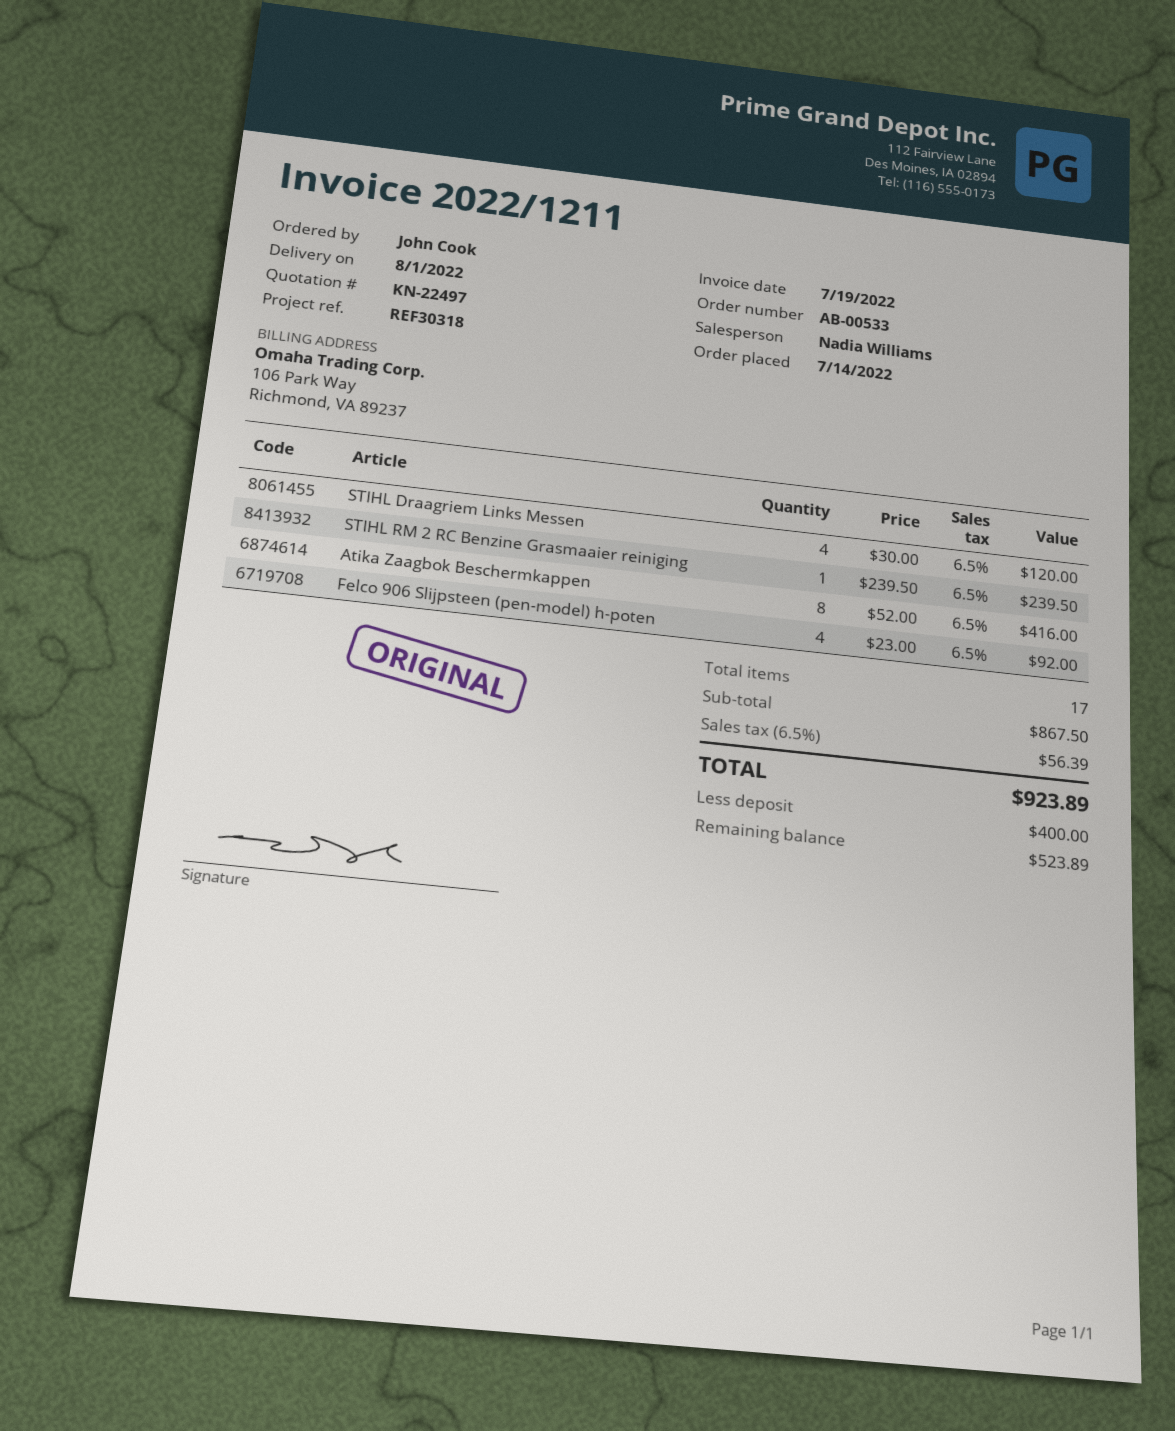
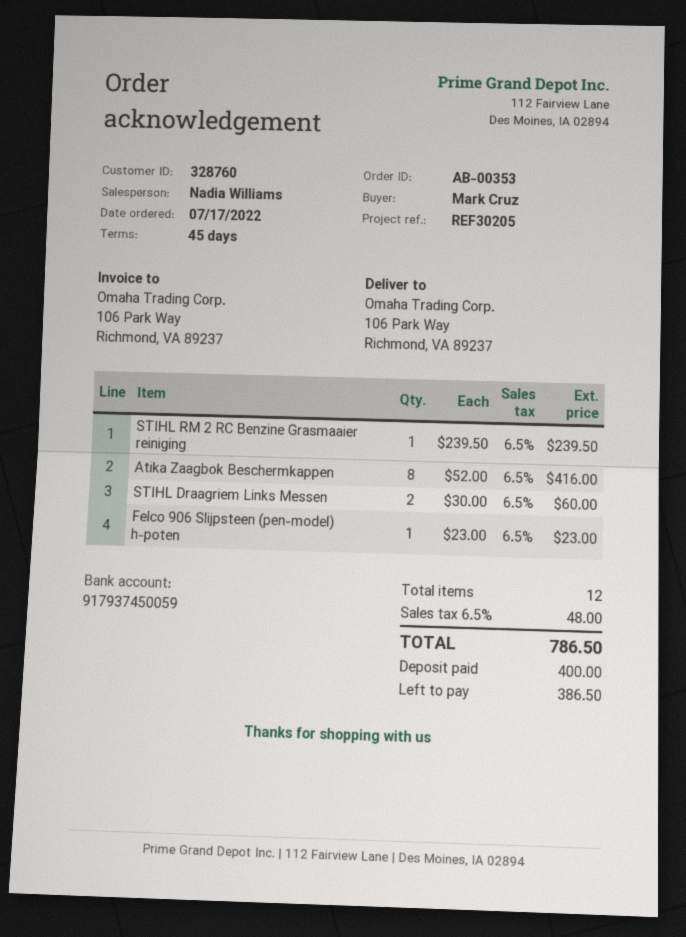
order number: AB-00533 -> AB-00353
order date: 2022-07-14 -> 2022-07-17
reference: REF30318 -> REF30205
ordered by: John Cook -> Mark Cruz
STIHL Draagriem Links Messen: 4 x 30.00 = 120.00 -> 2 x 30.00 = 60.00
Felco 906 Slijpsteen (pen-model) h-poten: 4 x 23.00 = 92.00 -> 1 x 23.00 = 23.00
total quantity: 17 -> 12
tax: 6.5% = 56.39 -> 6.5% = 48.00
total: 923.89 -> 786.50
balance: 523.89 -> 386.50

